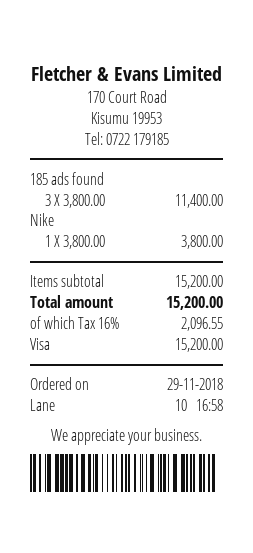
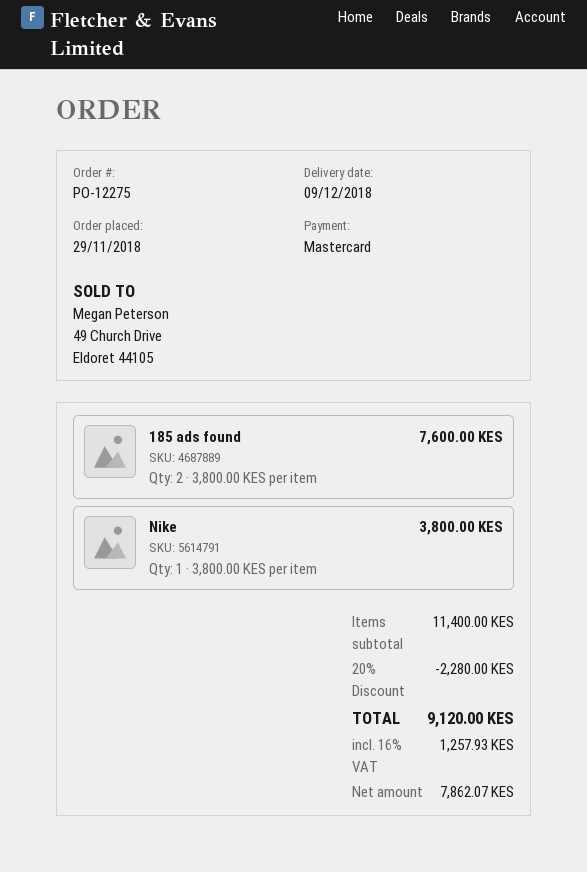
payment method: Visa -> Mastercard
185 ads found: 3 x 3800.00 = 11400.00 -> 2 x 3800.00 = 7600.00
subtotal: 15200.00 -> 11400.00
discount: none -> 20% = 2280.00
tax: 16% = 2096.55 -> 16% = 1257.93
total: 15200.00 -> 9120.00

